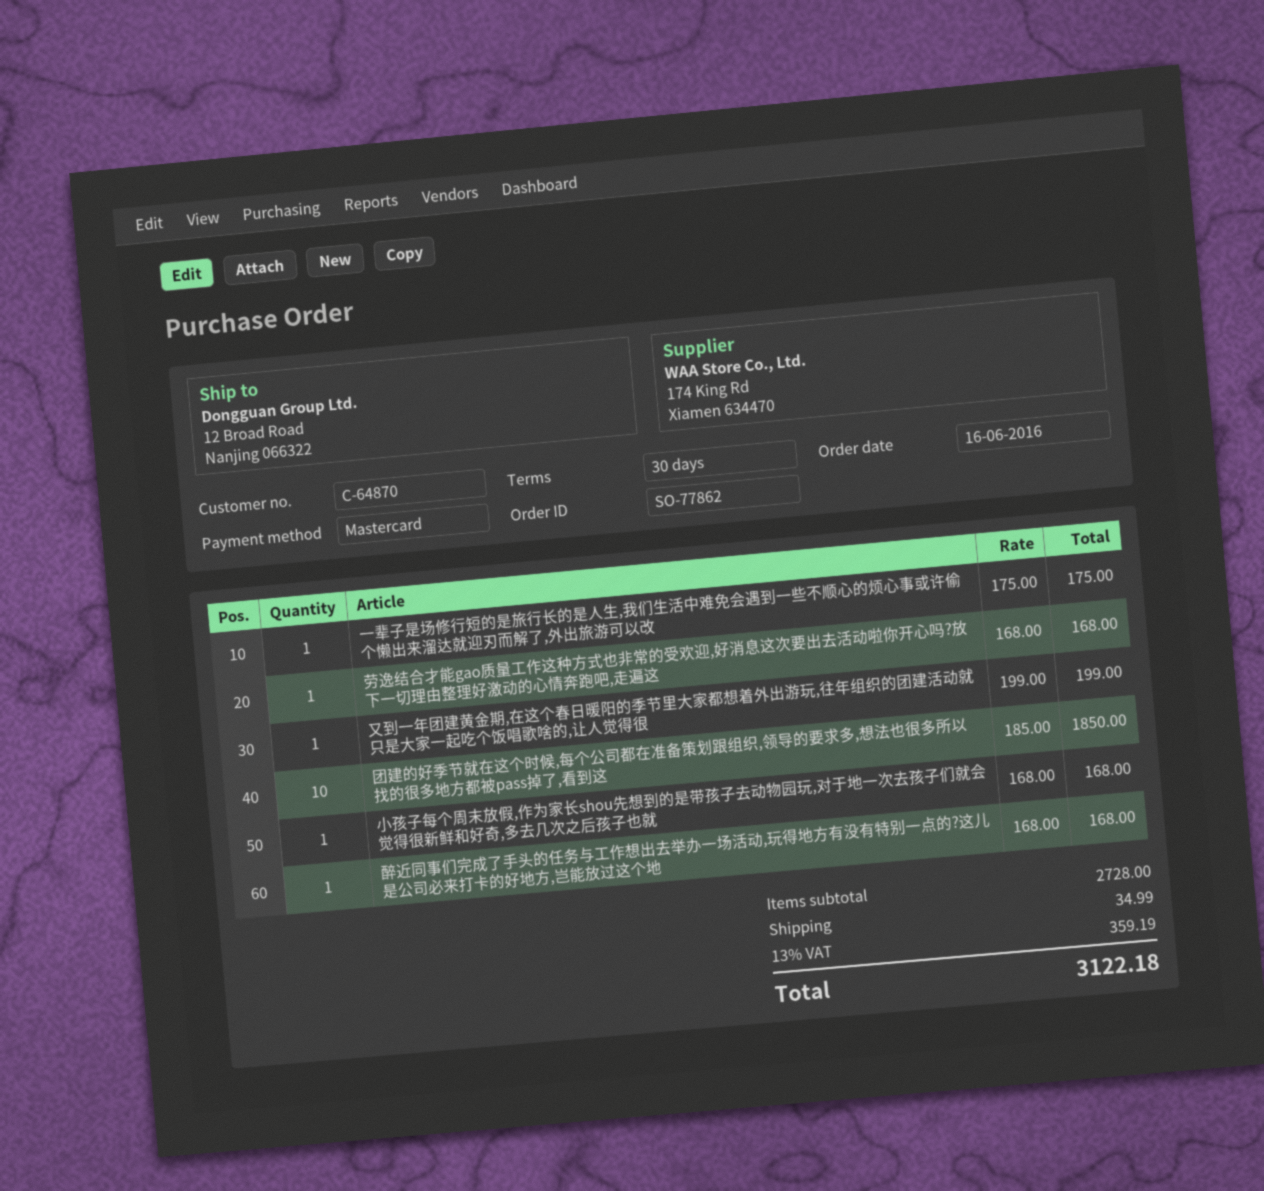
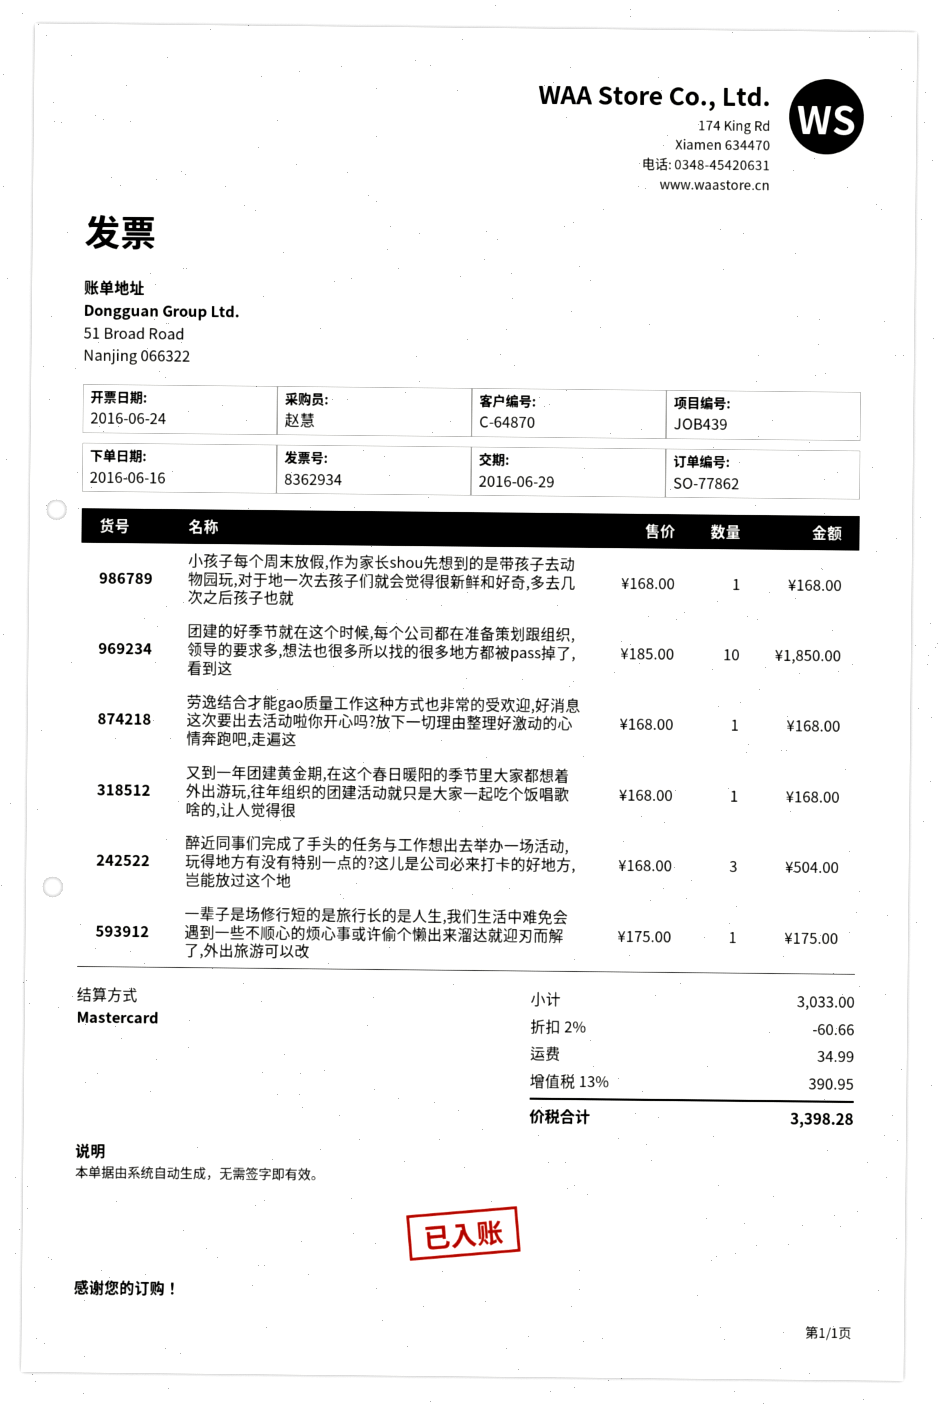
又到一年团建黄金期,在这个春日暖阳的季节里大家都想着外出游玩,往年组织的团建活动就只是大家一起吃个饭唱歌啥的,让人觉得很: 1 x 199.00 = 199.00 -> 1 x 168.00 = 168.00
醉近同事们完成了手头的任务与工作想出去举办一场活动,玩得地方有没有特别一点的?这儿是公司必来打卡的好地方,岂能放过这个地: 1 x 168.00 = 168.00 -> 3 x 168.00 = 504.00
subtotal: 2728.00 -> 3033.00
discount: none -> 2% = 60.66
tax: 13% = 359.19 -> 13% = 390.95
total: 3122.18 -> 3398.28

